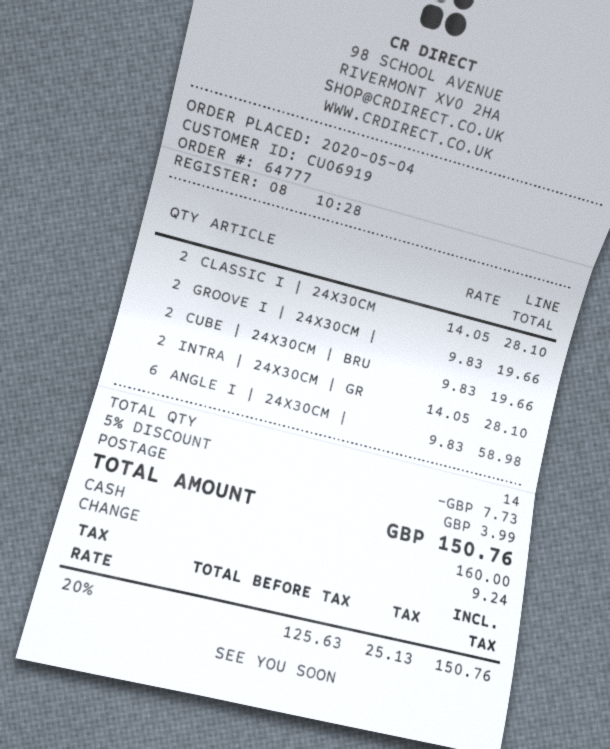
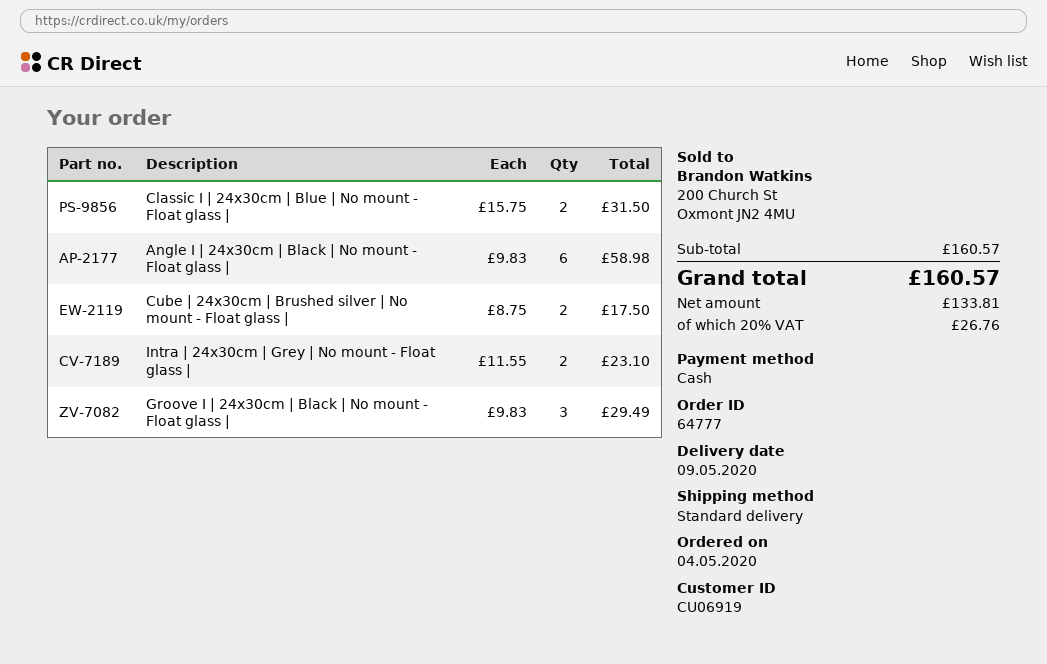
CLASSIC I | 24X30CM: 2 x 14.05 = 28.10 -> 2 x 15.75 = 31.50
GROOVE I | 24X30CM |: 2 x 9.83 = 19.66 -> 3 x 9.83 = 29.49
CUBE | 24X30CM | BRU: 2 x 9.83 = 19.66 -> 2 x 8.75 = 17.50
INTRA | 24X30CM | GR: 2 x 14.05 = 28.10 -> 2 x 11.55 = 23.10
discount: 5% = 7.73 -> none
shipping: 3.99 -> none
net: 125.63 -> 133.81
tax: 20% = 25.13 -> 20% = 26.76
total: 150.76 -> 160.57

